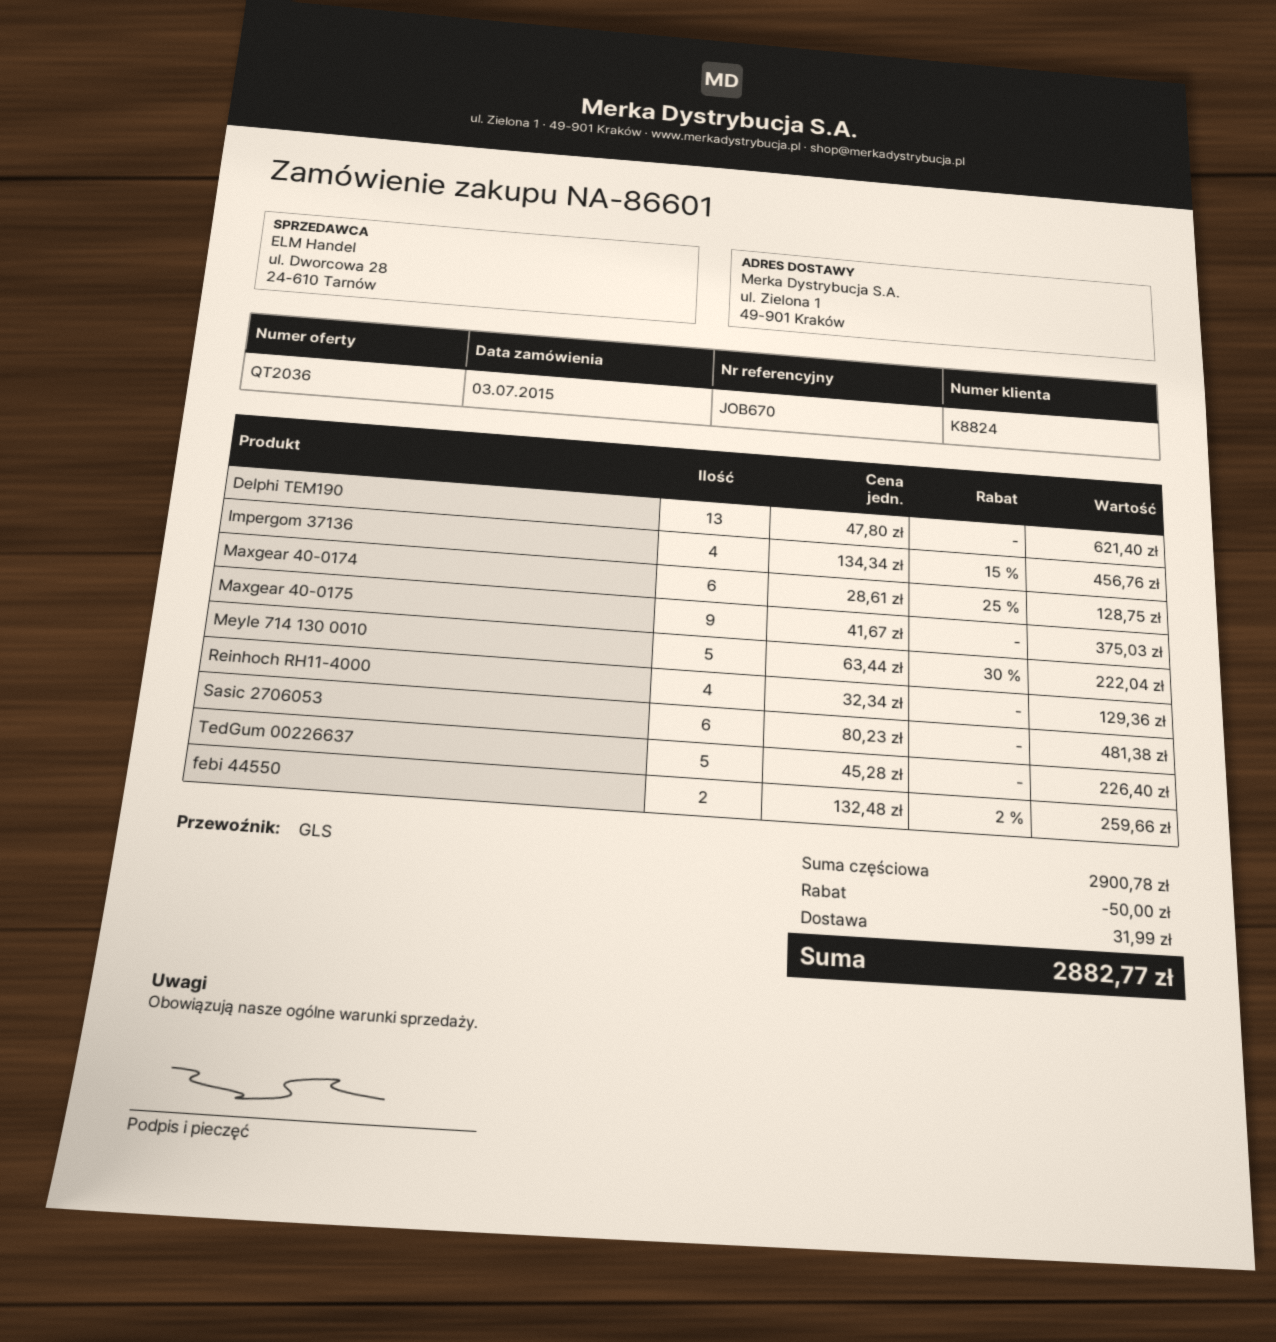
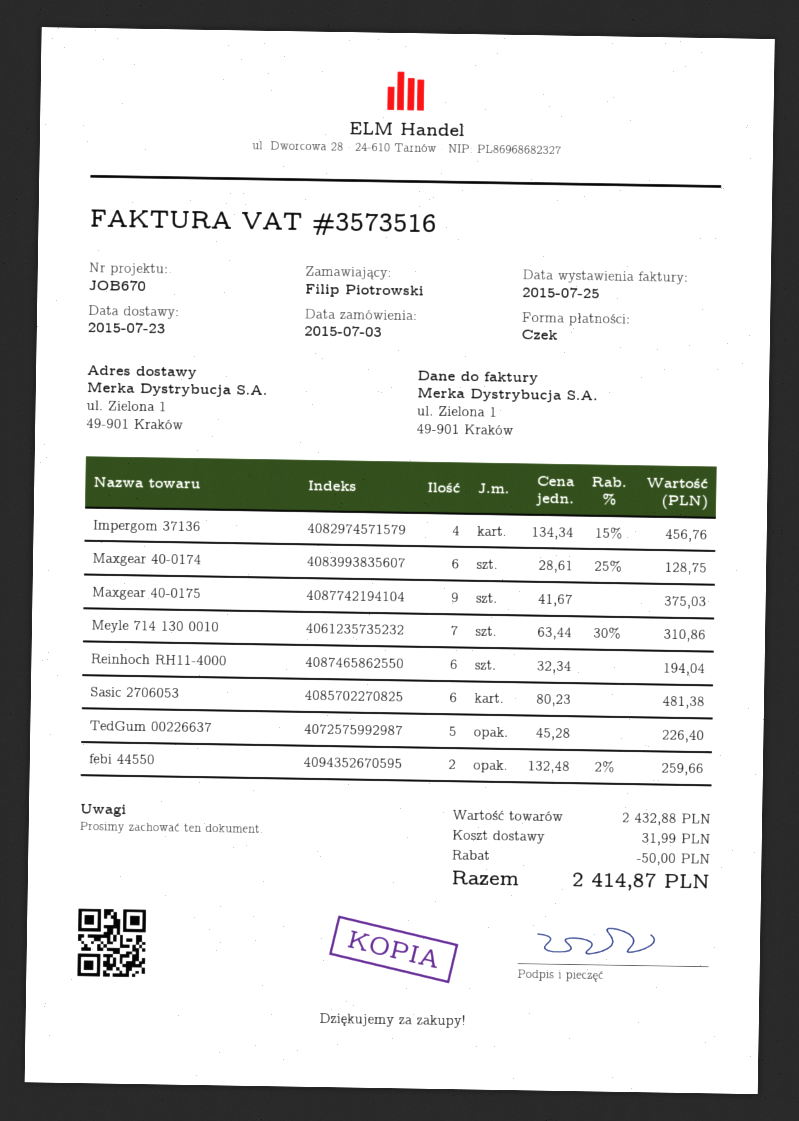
Delphi TEM190: 13 x 47.80 = 621.40 -> none
Meyle 714 130 0010: 5 x 63.44 - 30% = 222.04 -> 7 x 63.44 - 30% = 310.86
Reinhoch RH11-4000: 4 x 32.34 = 129.36 -> 6 x 32.34 = 194.04
subtotal: 2900.78 -> 2432.88
total: 2882.77 -> 2414.87

